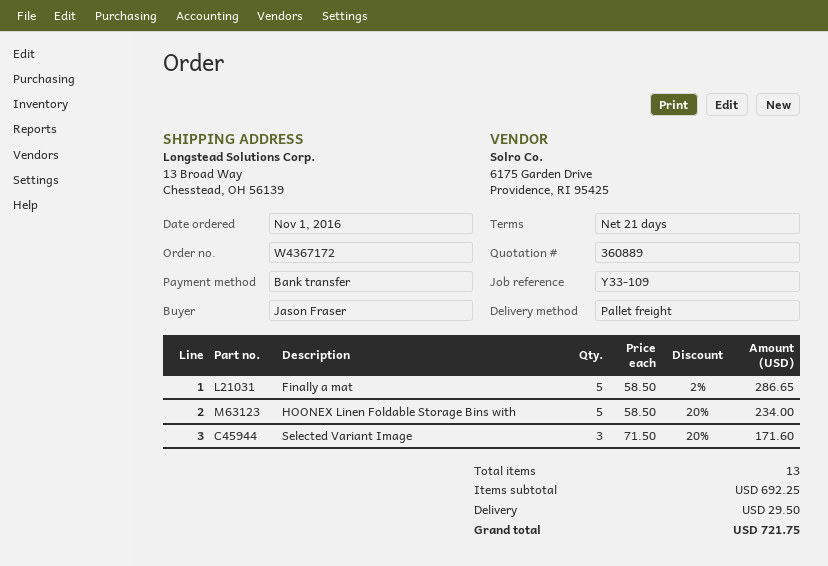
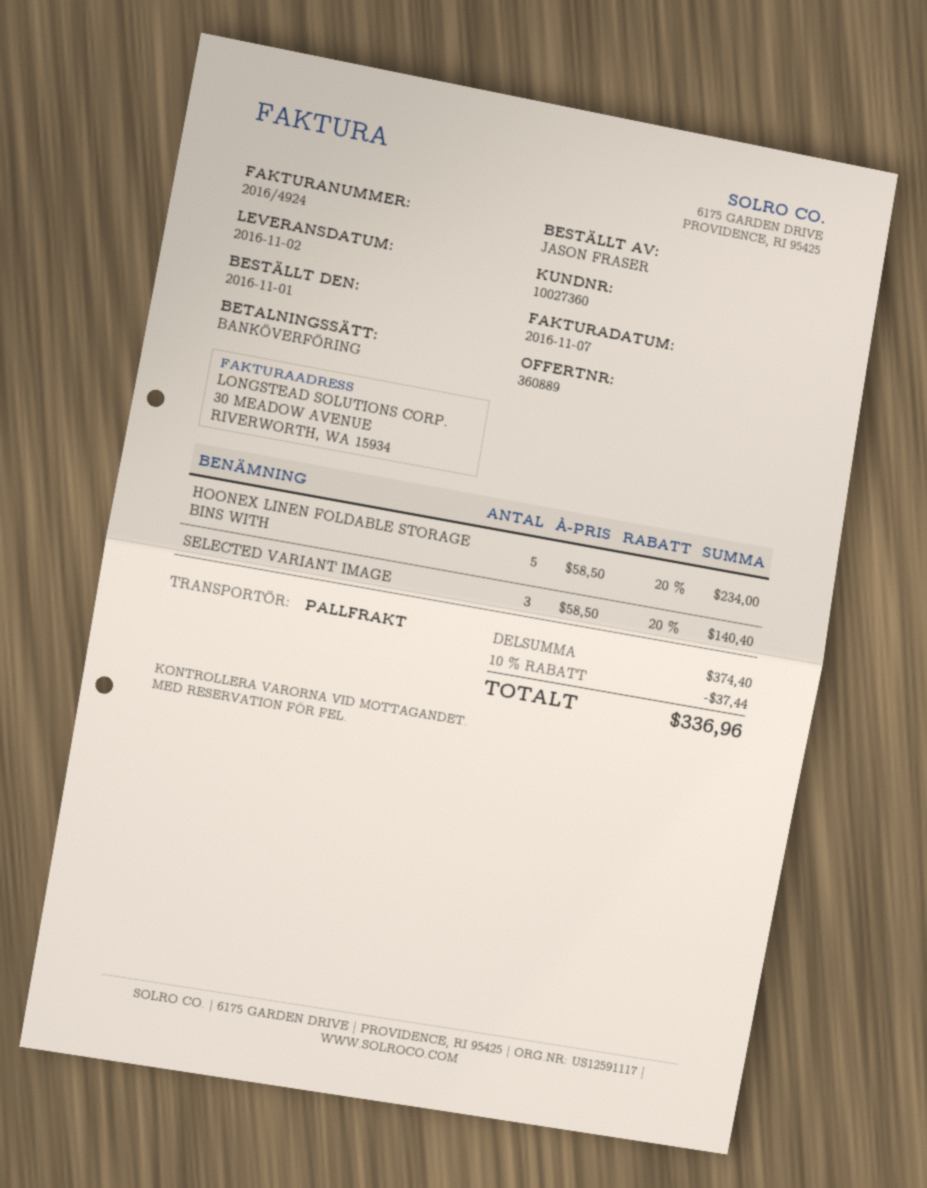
Finally a mat: 5 x 58.50 - 2% = 286.65 -> none
Selected Variant Image: 3 x 71.50 - 20% = 171.60 -> 3 x 58.50 - 20% = 140.40
subtotal: 692.25 -> 374.40
discount: none -> 10% = 37.44
shipping: 29.50 -> none
total: 721.75 -> 336.96

